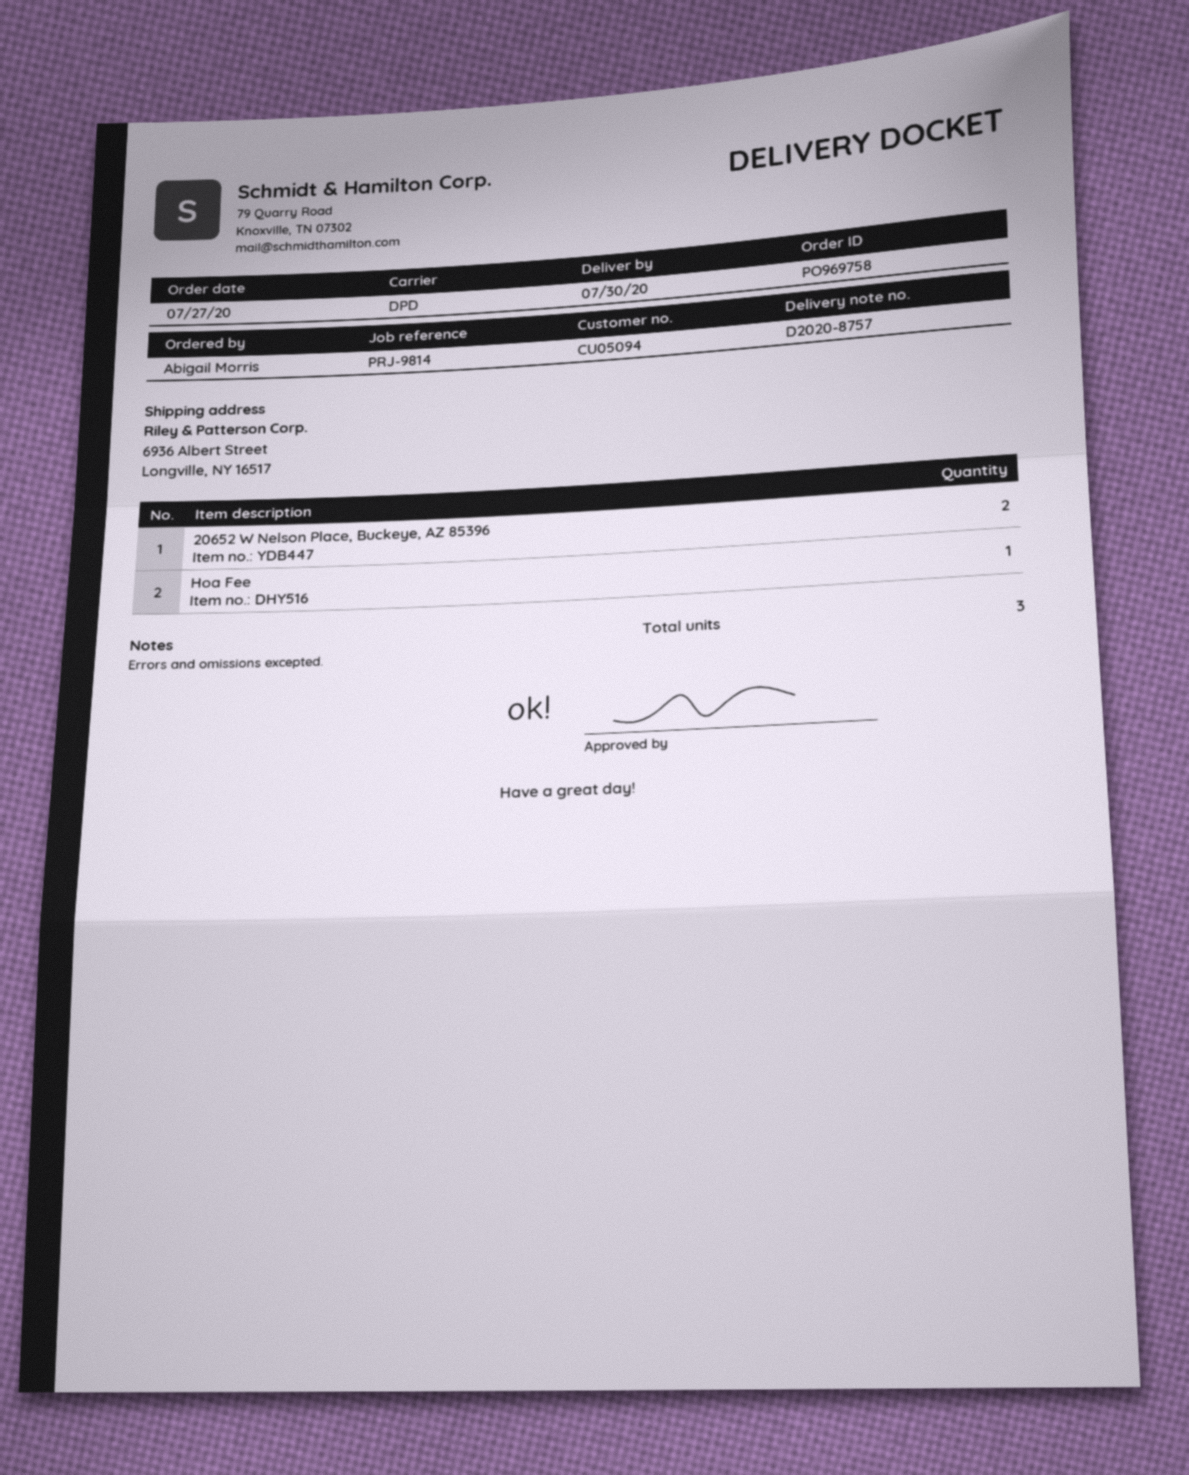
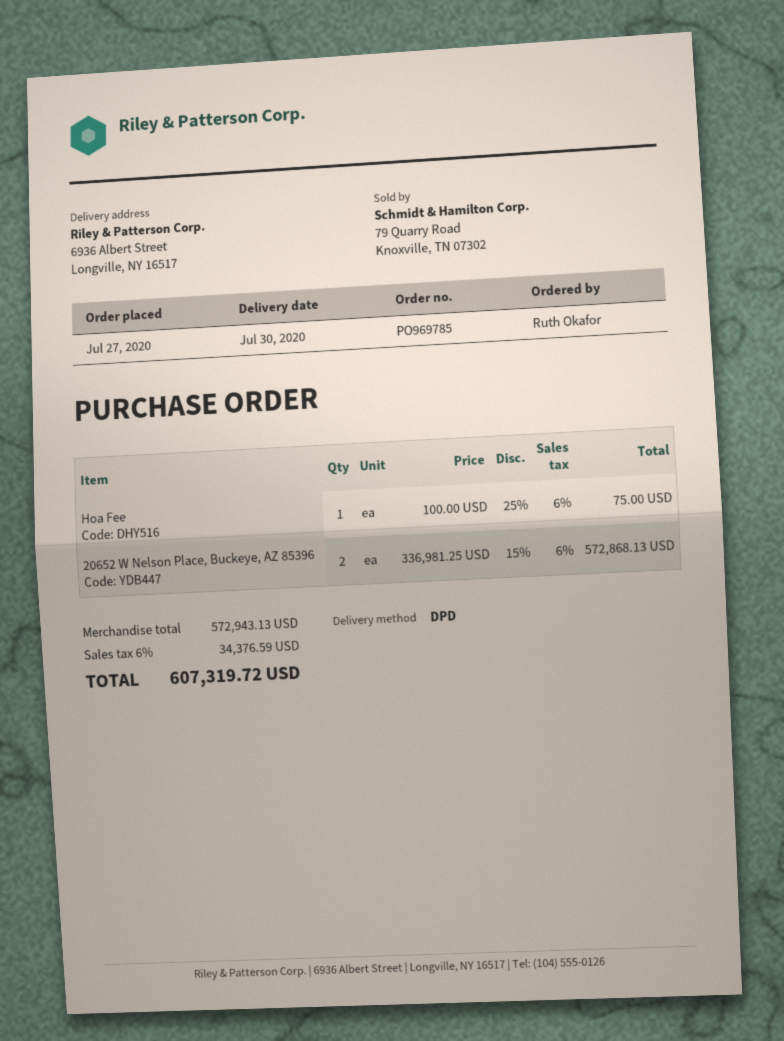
order number: PO969758 -> PO969785
ordered by: Abigail Morris -> Ruth Okafor

